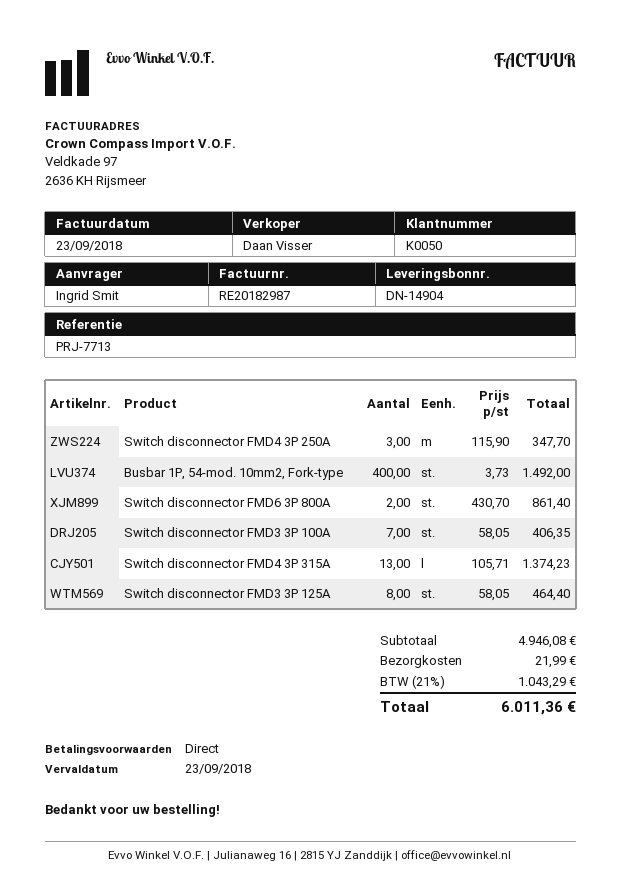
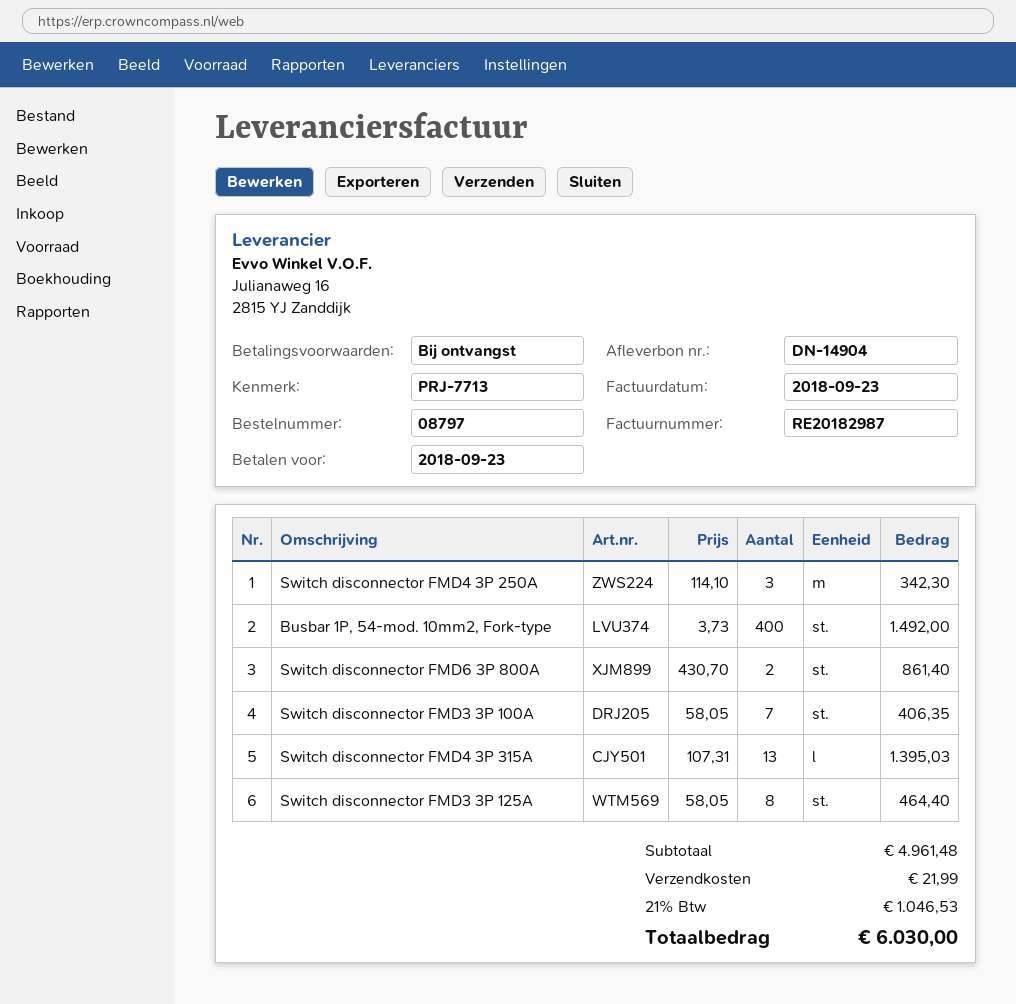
Switch disconnector FMD4 3P 250A: 3 x 115.90 = 347.70 -> 3 x 114.10 = 342.30
Switch disconnector FMD4 3P 315A: 13 x 105.71 = 1374.23 -> 13 x 107.31 = 1395.03
subtotal: 4946.08 -> 4961.48
tax: 21% = 1043.29 -> 21% = 1046.53
total: 6011.36 -> 6030.00

